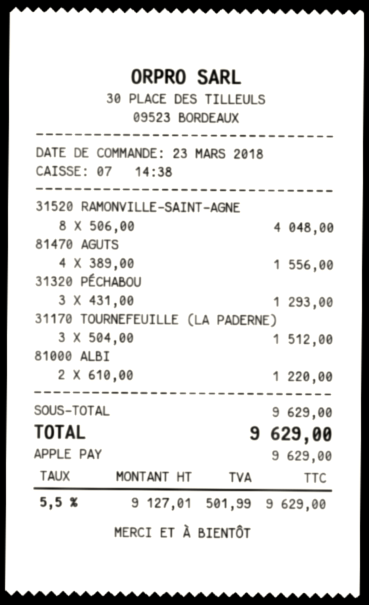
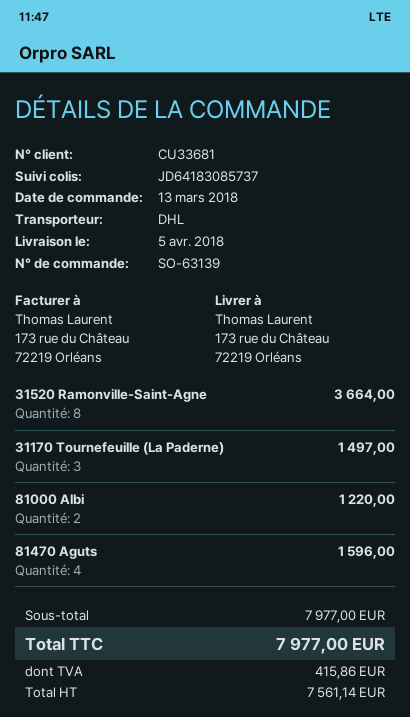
order date: 2018-03-23 -> 2018-03-13
31520 RAMONVILLE-SAINT-AGNE: 8 for 4048.00 -> 8 for 3664.00
81470 AGUTS: 4 for 1556.00 -> 4 for 1596.00
31320 PÉCHABOU: 3 for 1293.00 -> none
31170 TOURNEFEUILLE (LA PADERNE): 3 for 1512.00 -> 3 for 1497.00
subtotal: 9629.00 -> 7977.00
net: 9127.01 -> 7561.14
tax: 501.99 -> 415.86
total: 9629.00 -> 7977.00

